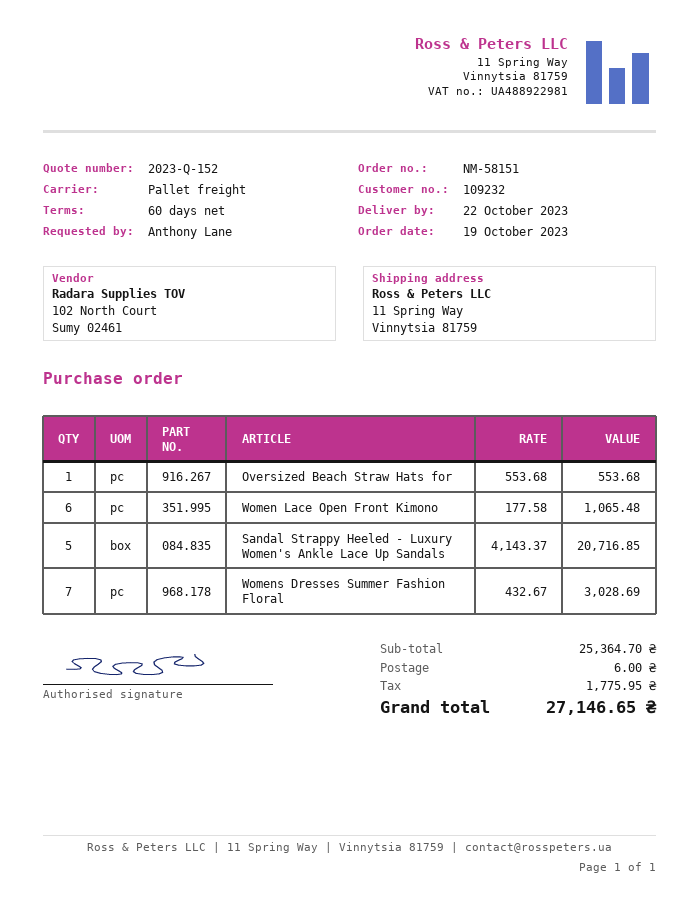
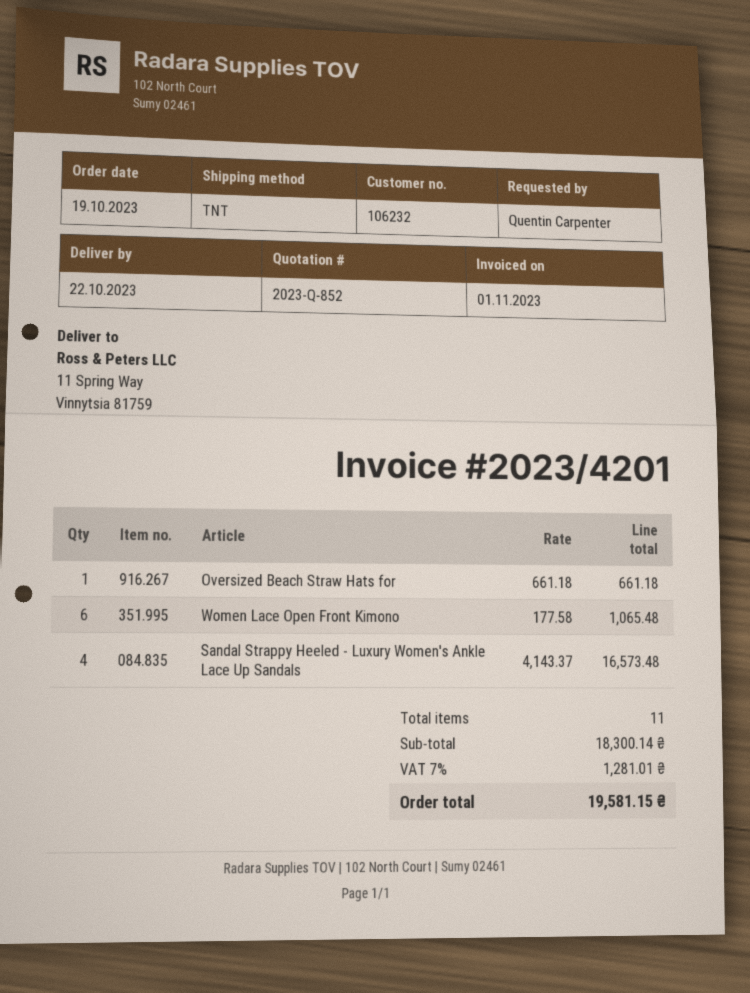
quote number: 2023-Q-152 -> 2023-Q-852
customer number: 109232 -> 106232
ordered by: Anthony Lane -> Quentin Carpenter
shipping method: pallet freight -> TNT
Oversized Beach Straw Hats for: 1 x 553.68 = 553.68 -> 1 x 661.18 = 661.18
Sandal Strappy Heeled - Luxury Women's Ankle Lace Up Sandals: 5 x 4143.37 = 20716.85 -> 4 x 4143.37 = 16573.48
Womens Dresses Summer Fashion Floral: 7 x 432.67 = 3028.69 -> none
subtotal: 25364.70 -> 18300.14
shipping: 6.00 -> none
tax: 1775.95 -> 1281.01
total: 27146.65 -> 19581.15

